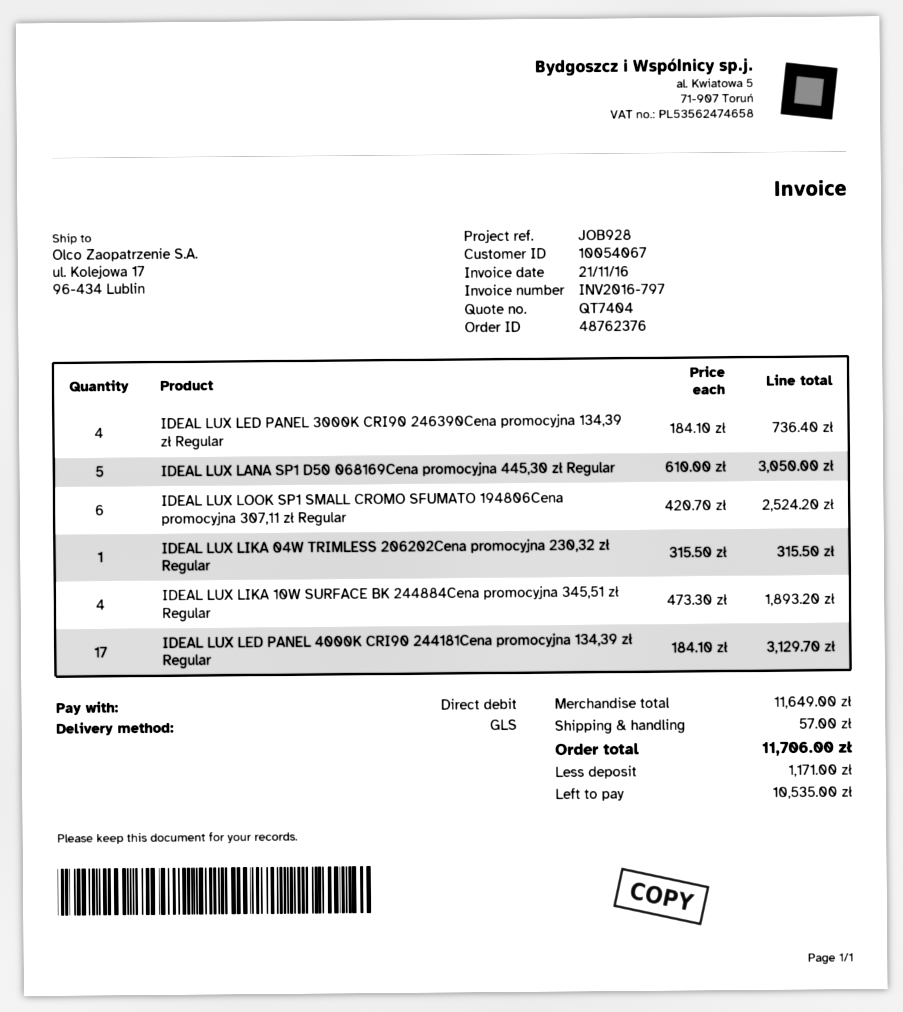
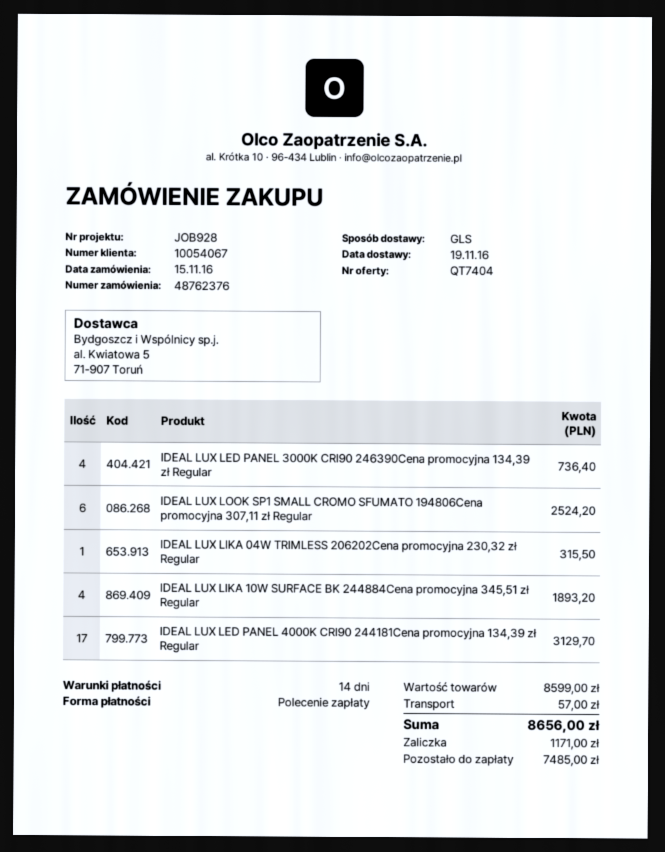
IDEAL LUX LANA SP1 D50 068169Cena promocyjna 445,30 zł Regular: 5 for 3050.00 -> none
subtotal: 11649.00 -> 8599.00
total: 11706.00 -> 8656.00
balance: 10535.00 -> 7485.00

